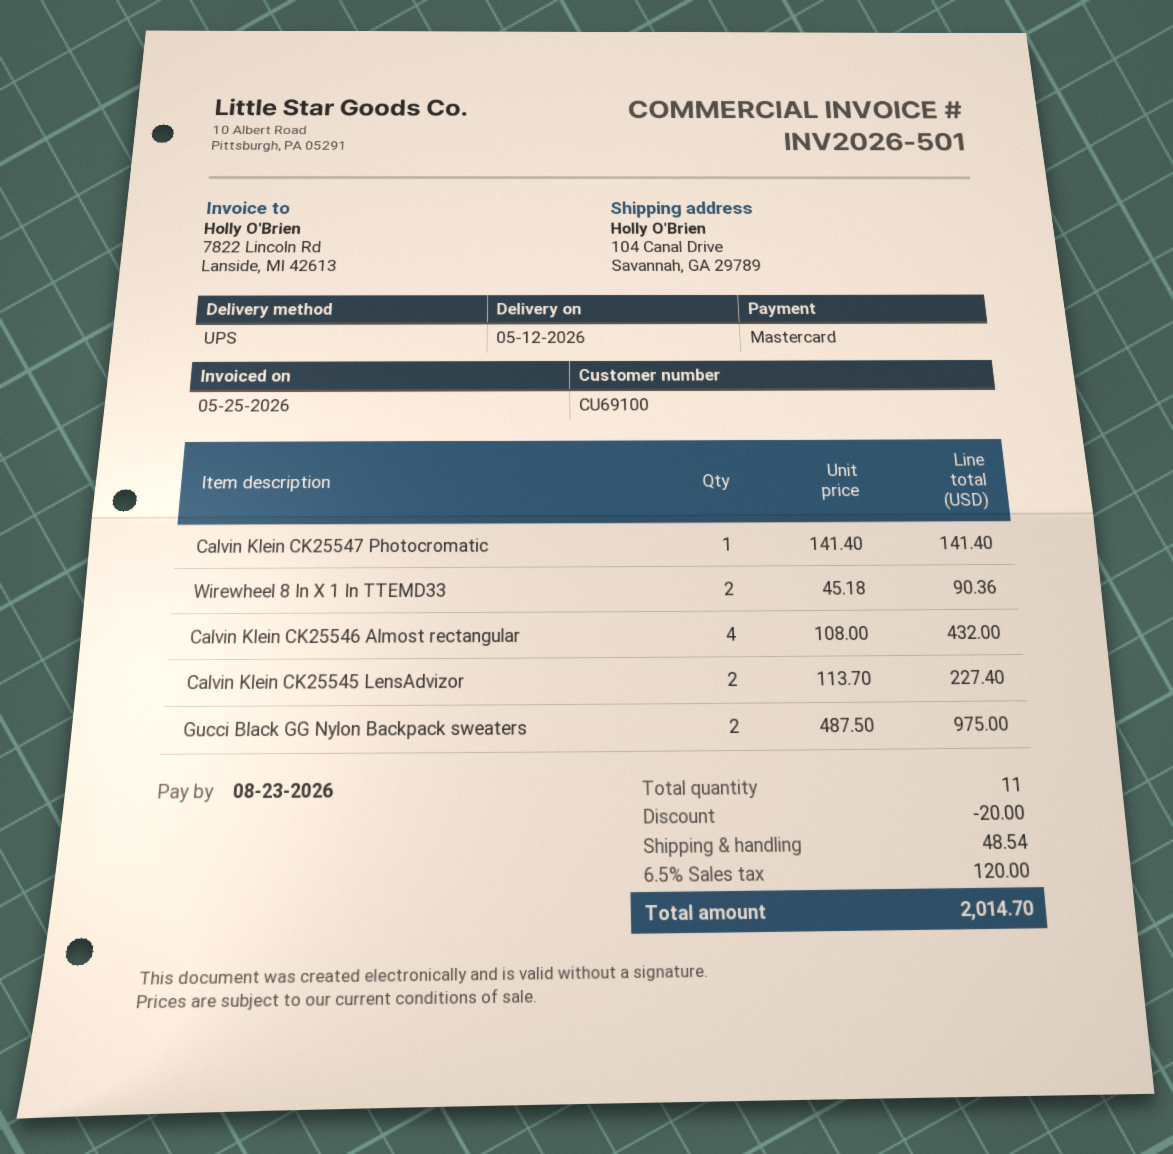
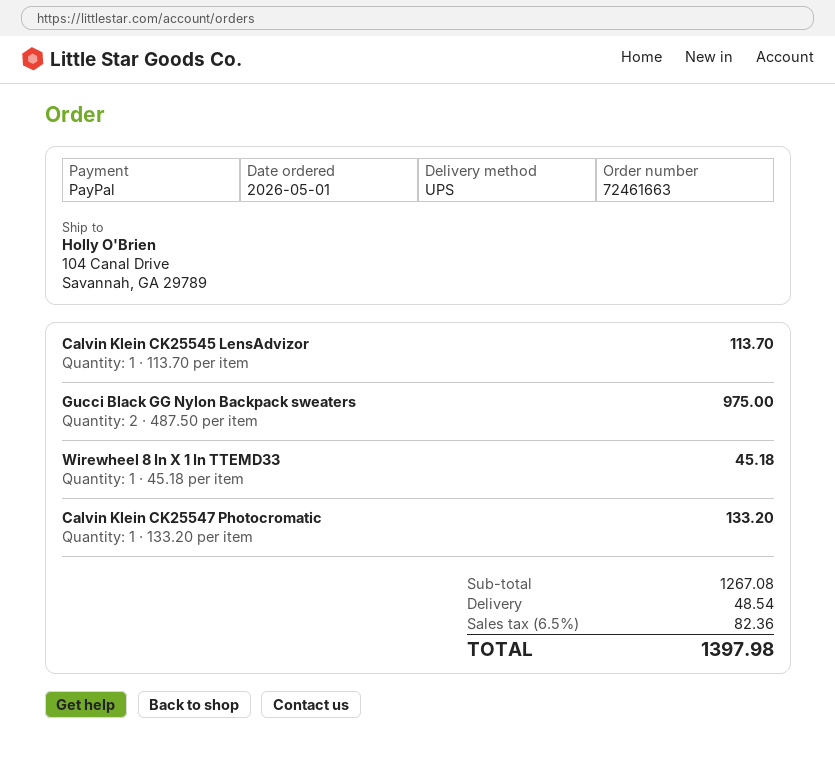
payment method: Mastercard -> PayPal
Calvin Klein CK25547 Photocromatic: 1 x 141.40 = 141.40 -> 1 x 133.20 = 133.20
Wirewheel 8 In X 1 In TTEMD33: 2 x 45.18 = 90.36 -> 1 x 45.18 = 45.18
Calvin Klein CK25546 Almost rectangular: 4 x 108.00 = 432.00 -> none
Calvin Klein CK25545 LensAdvizor: 2 x 113.70 = 227.40 -> 1 x 113.70 = 113.70
discount: 20.00 -> none
tax: 6.5% = 120.00 -> 6.5% = 82.36
total: 2014.70 -> 1397.98

